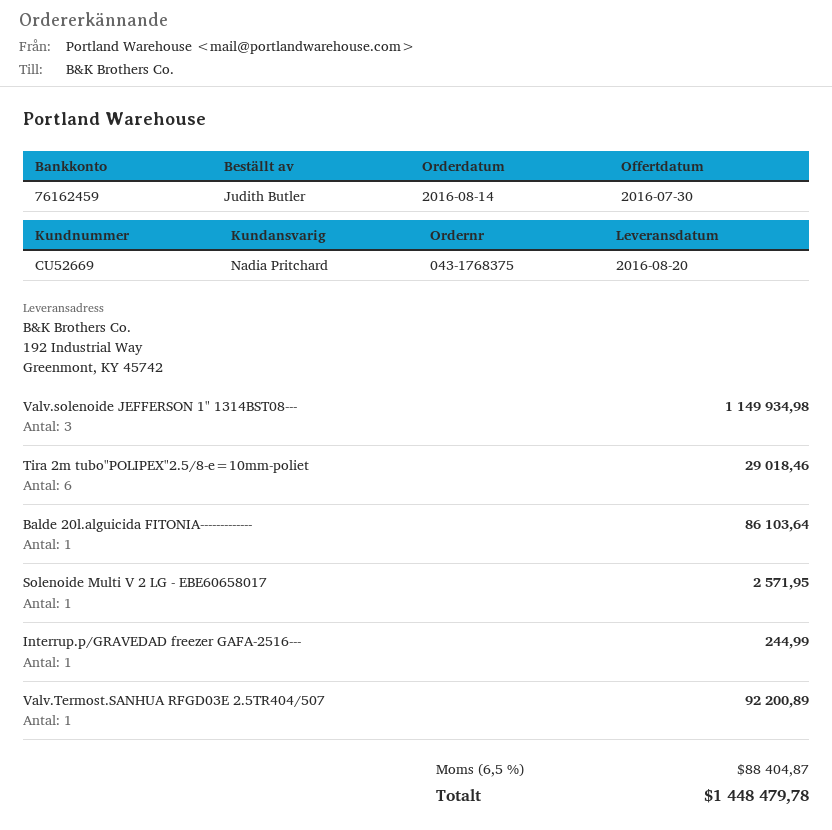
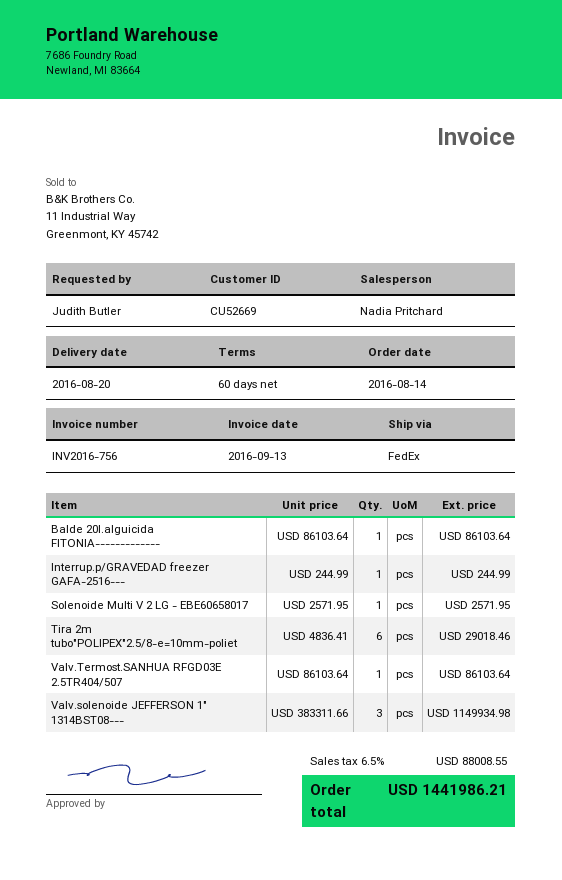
Valv.Termost.SANHUA RFGD03E 2.5TR404/507: 1 for 92200.89 -> 1 for 86103.64
tax: 6.5% = 88404.87 -> 6.5% = 88008.55
total: 1448479.78 -> 1441986.21

